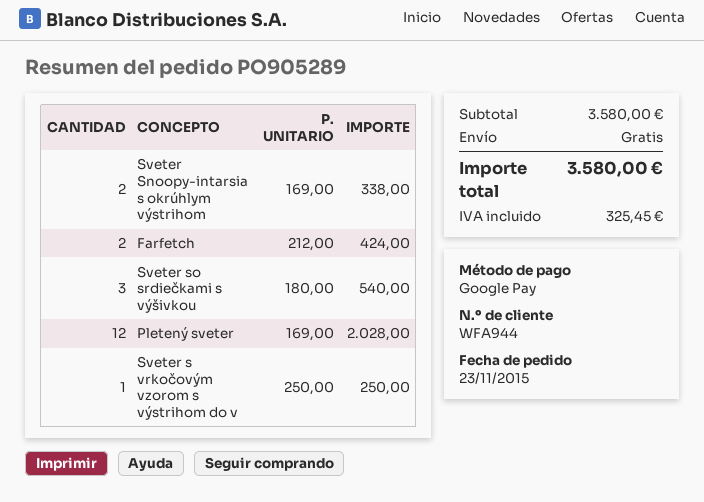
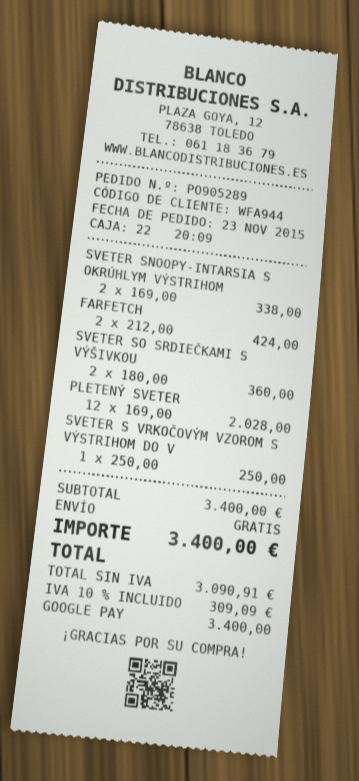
Sveter so srdiečkami s výšivkou: 3 x 180.00 = 540.00 -> 2 x 180.00 = 360.00
subtotal: 3580.00 -> 3400.00
tax: 325.45 -> 309.09
total: 3580.00 -> 3400.00

